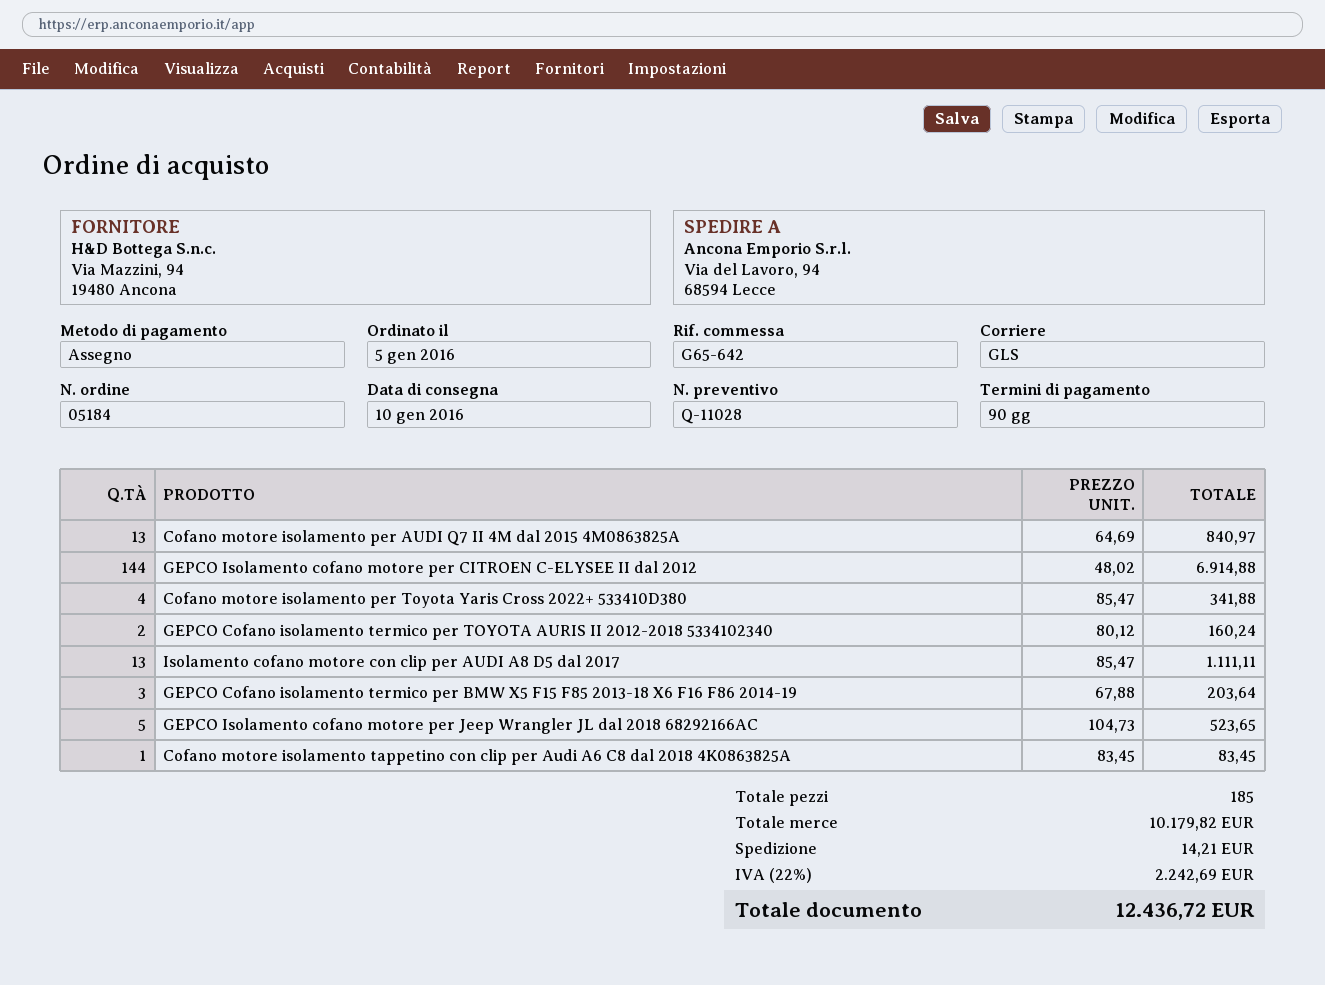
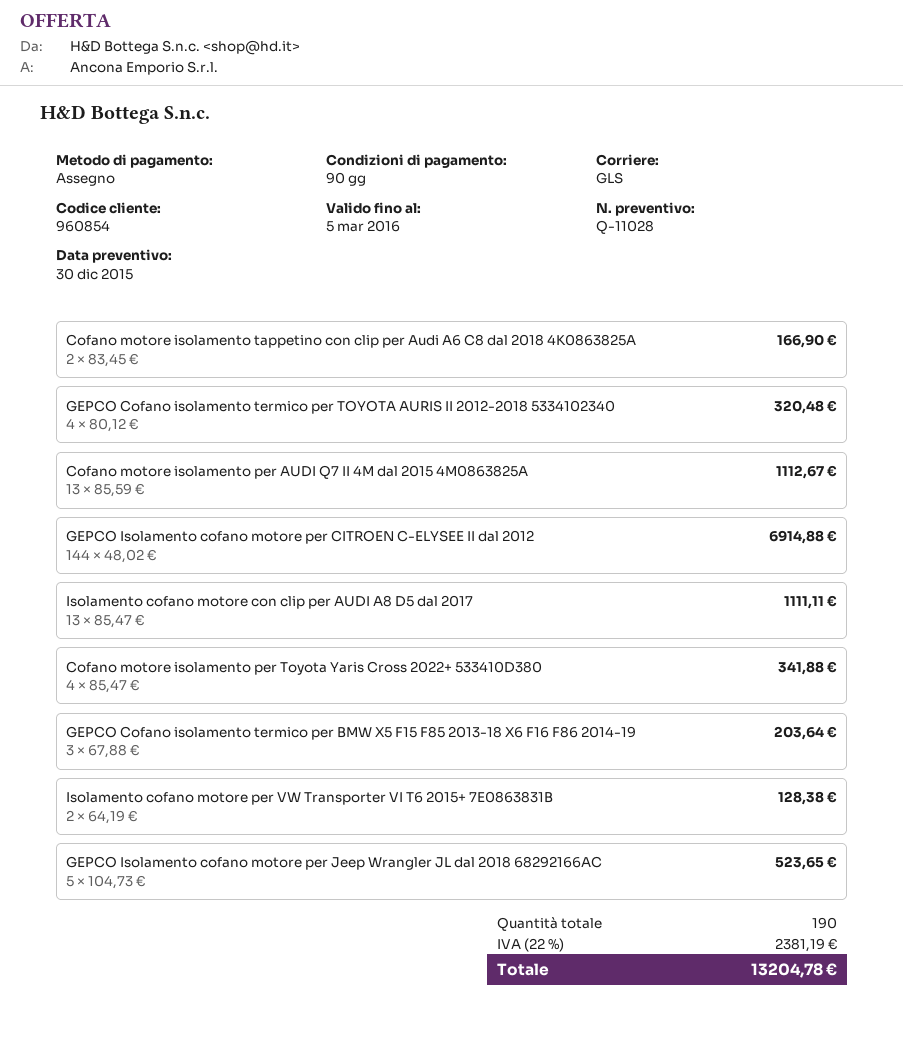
Cofano motore isolamento per AUDI Q7 II 4M dal 2015 4M0863825A: 13 x 64.69 = 840.97 -> 13 x 85.59 = 1112.67
GEPCO Cofano isolamento termico per TOYOTA AURIS II 2012-2018 5334102340: 2 x 80.12 = 160.24 -> 4 x 80.12 = 320.48
Cofano motore isolamento tappetino con clip per Audi A6 C8 dal 2018 4K0863825A: 1 x 83.45 = 83.45 -> 2 x 83.45 = 166.90
Isolamento cofano motore per VW Transporter VI T6 2015+ 7E0863831B: none -> 2 x 64.19 = 128.38
total quantity: 185 -> 190
shipping: 14.21 -> none
tax: 22% = 2242.69 -> 22% = 2381.19
total: 12436.72 -> 13204.78

